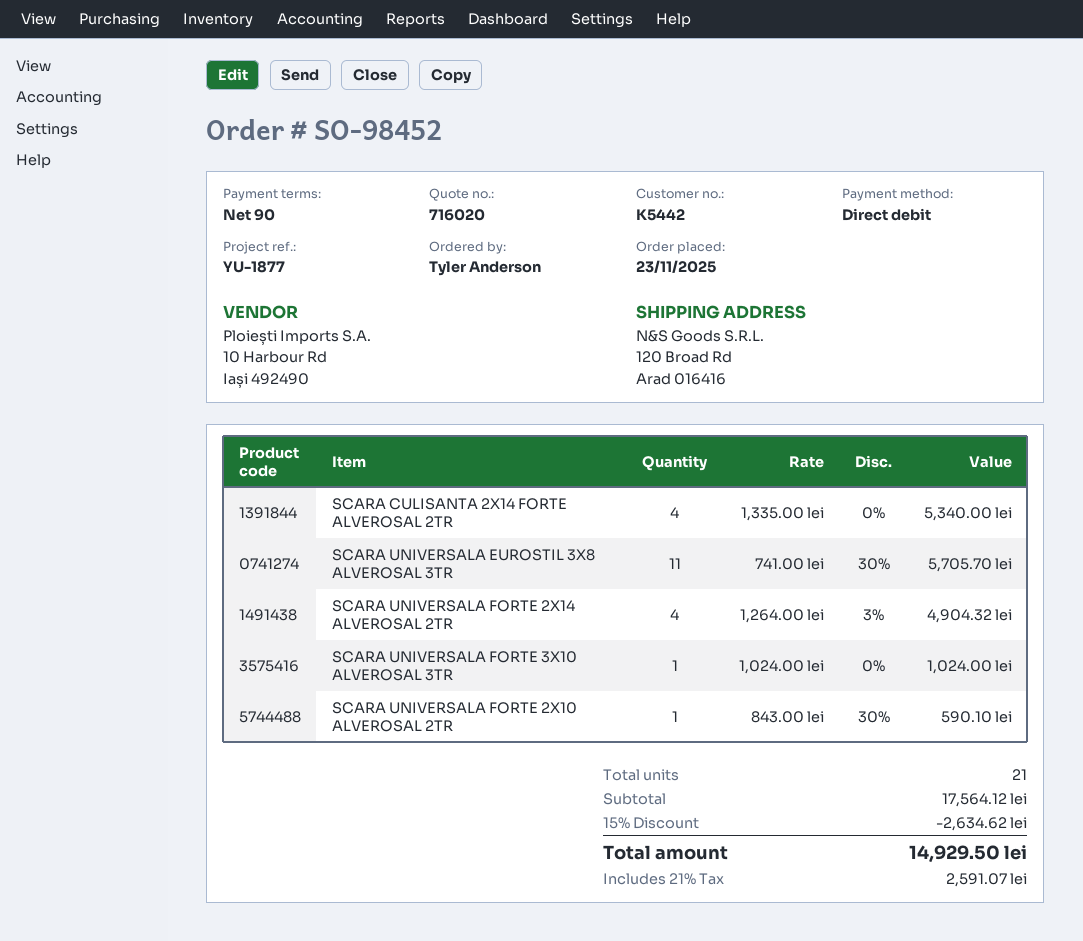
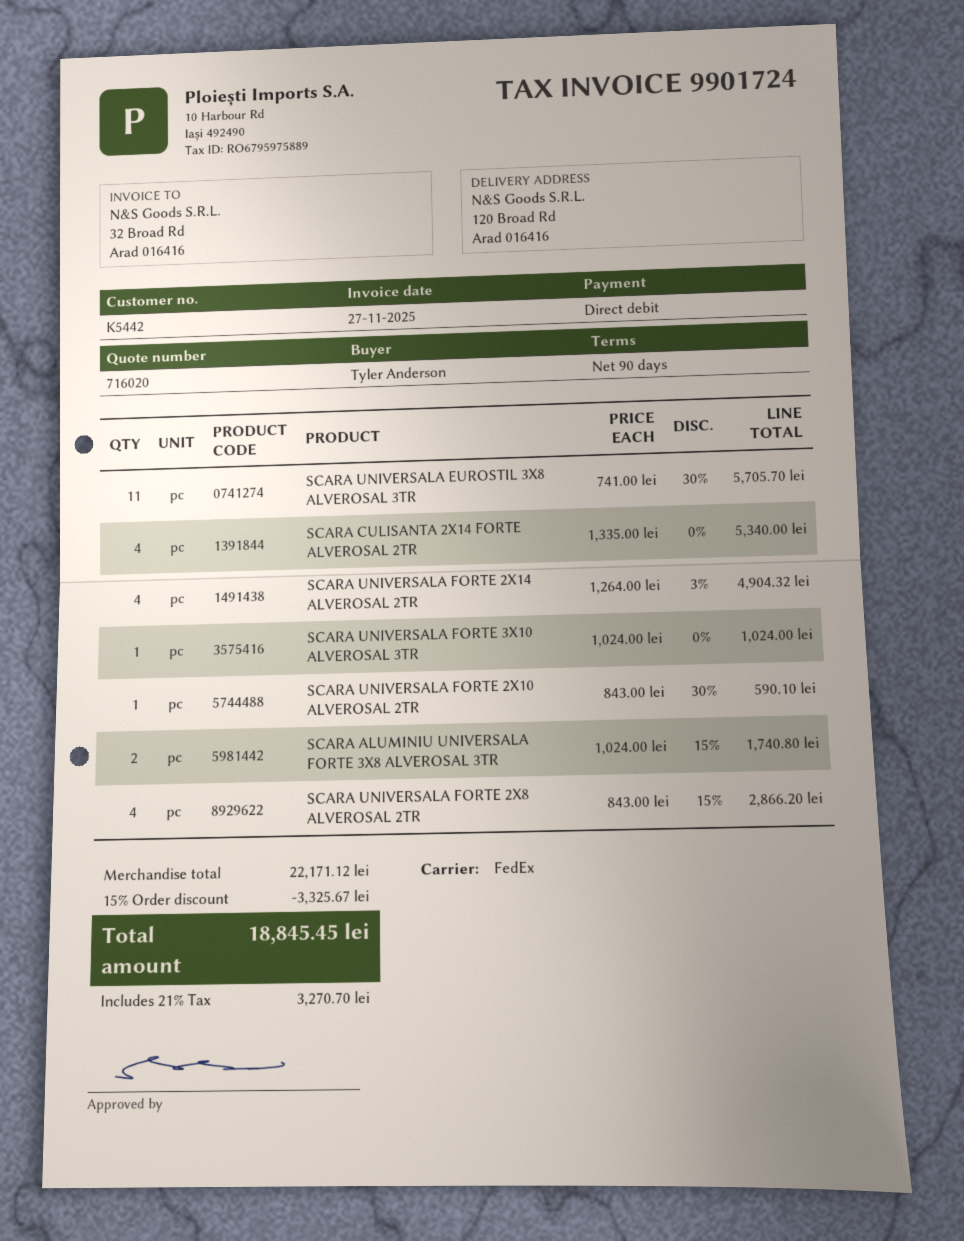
SCARA ALUMINIU UNIVERSALA FORTE 3X8 ALVEROSAL 3TR: none -> 2 x 1024.00 - 15% = 1740.80
SCARA UNIVERSALA FORTE 2X8 ALVEROSAL 2TR: none -> 4 x 843.00 - 15% = 2866.20
subtotal: 17564.12 -> 22171.12
discount: 15% = 2634.62 -> 15% = 3325.67
tax: 21% = 2591.07 -> 21% = 3270.70
total: 14929.50 -> 18845.45

